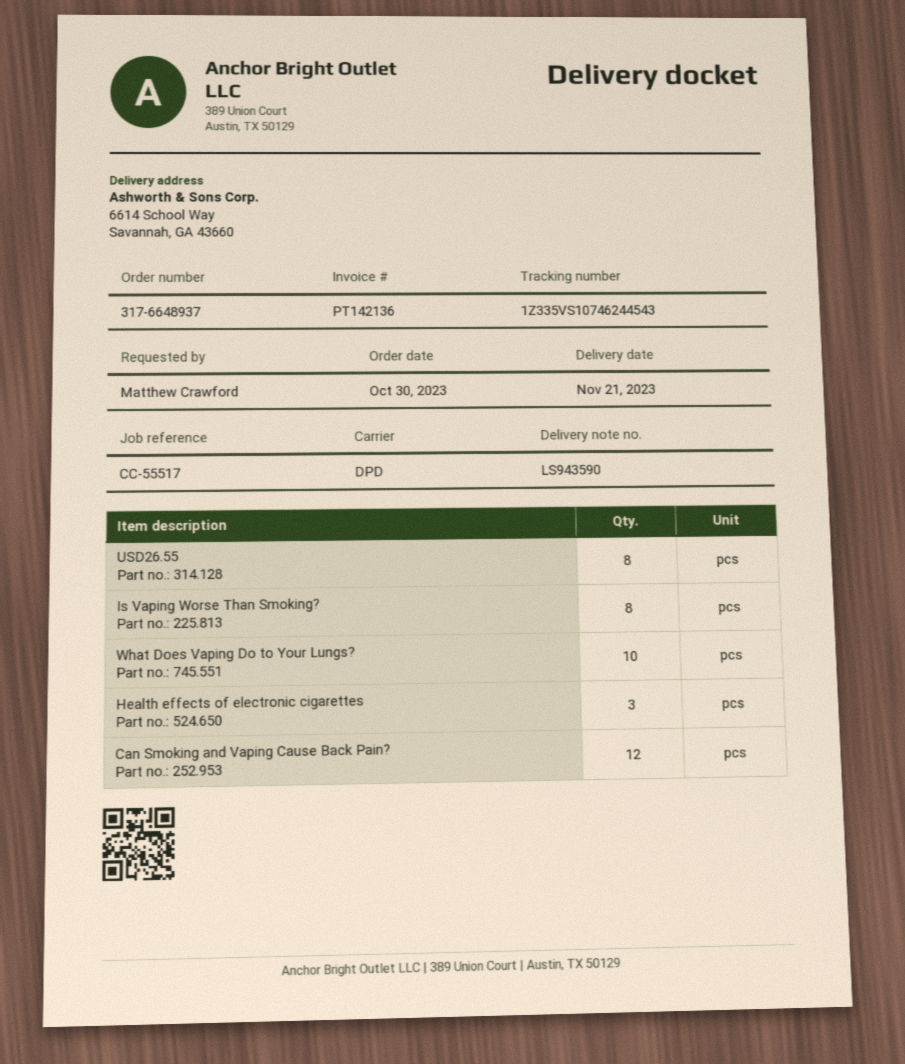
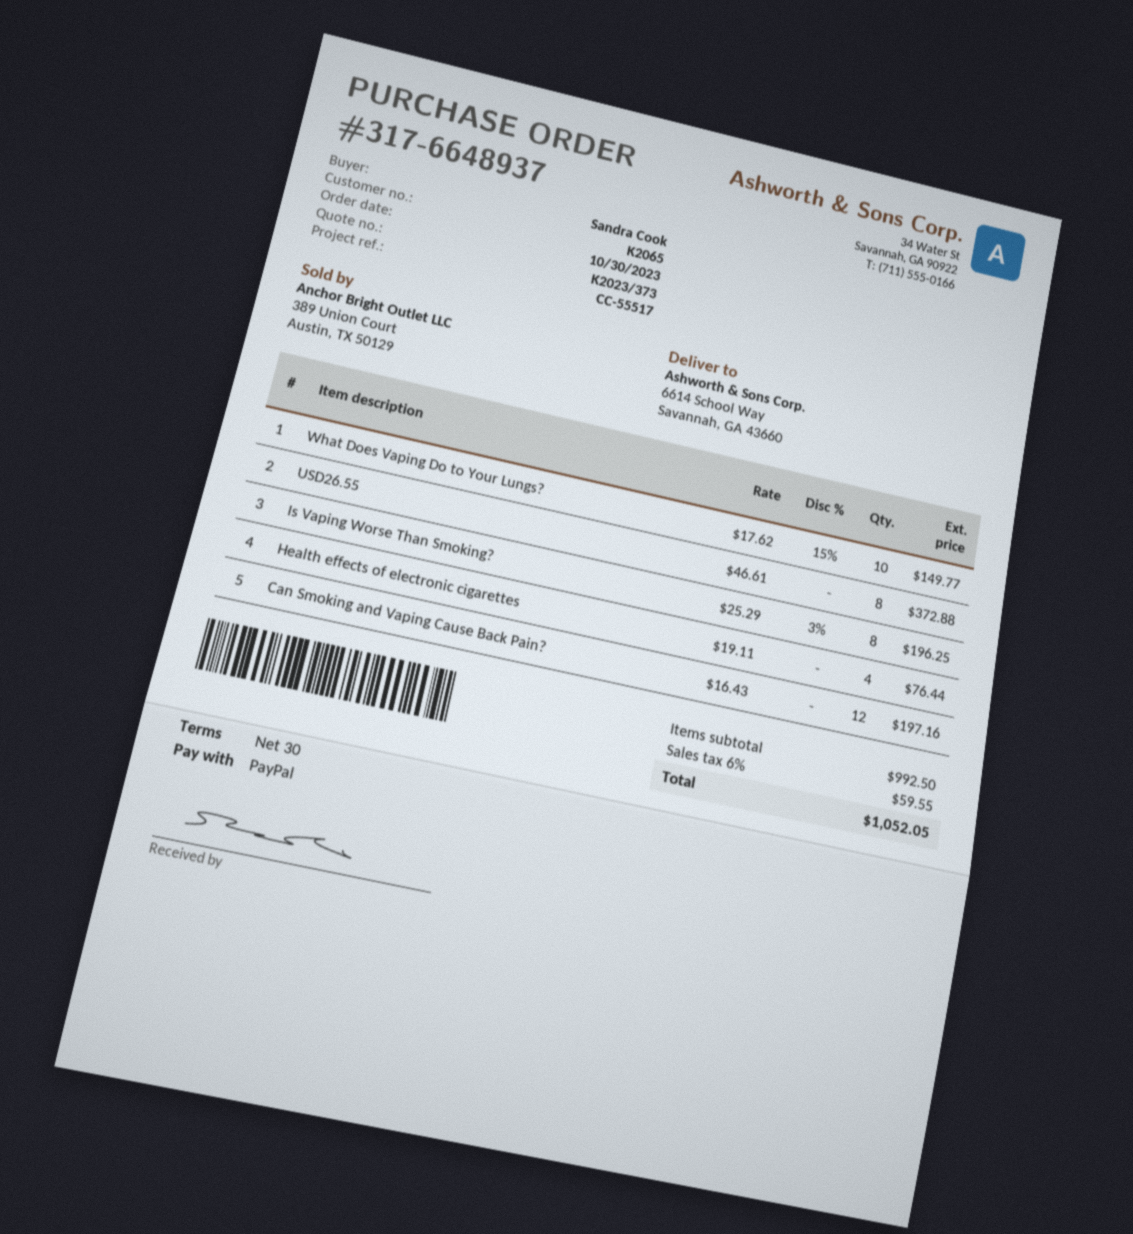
ordered by: Matthew Crawford -> Sandra Cook
Health effects of electronic cigarettes: 3 -> 4

